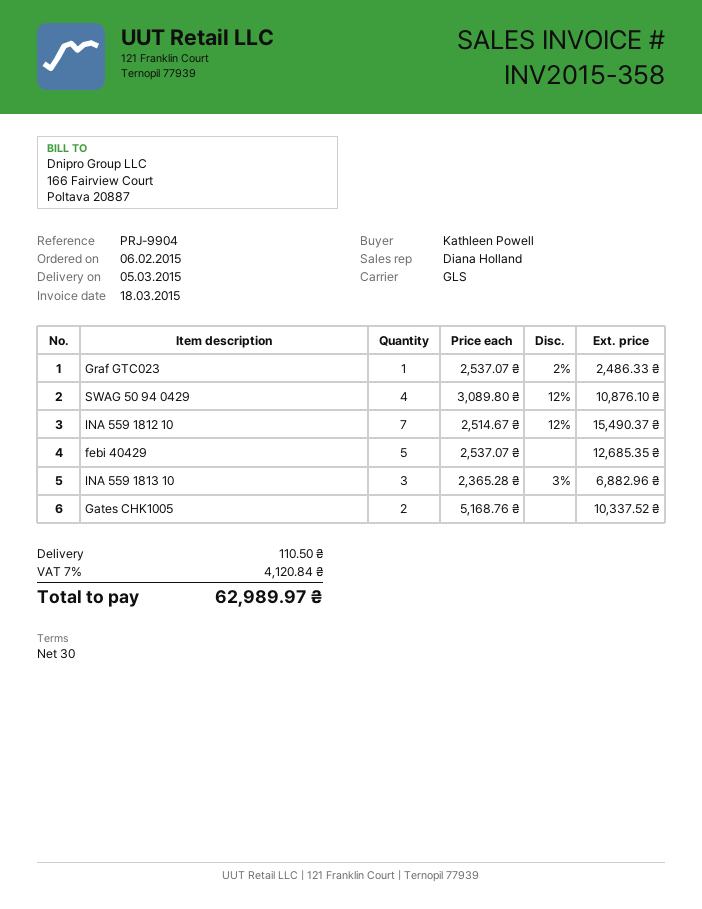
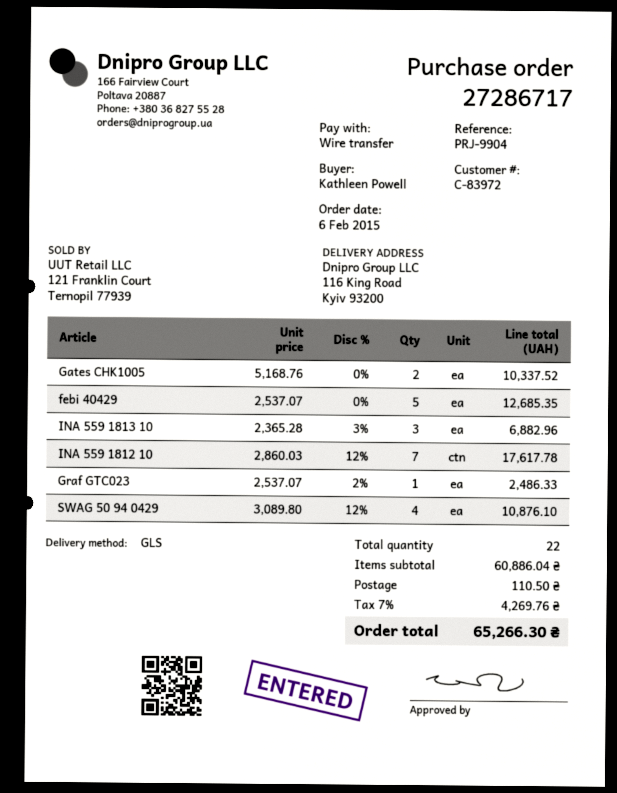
INA 559 1812 10: 7 x 2514.67 - 12% = 15490.37 -> 7 x 2860.03 - 12% = 17617.78
tax: 7% = 4120.84 -> 7% = 4269.76
total: 62989.97 -> 65266.30

